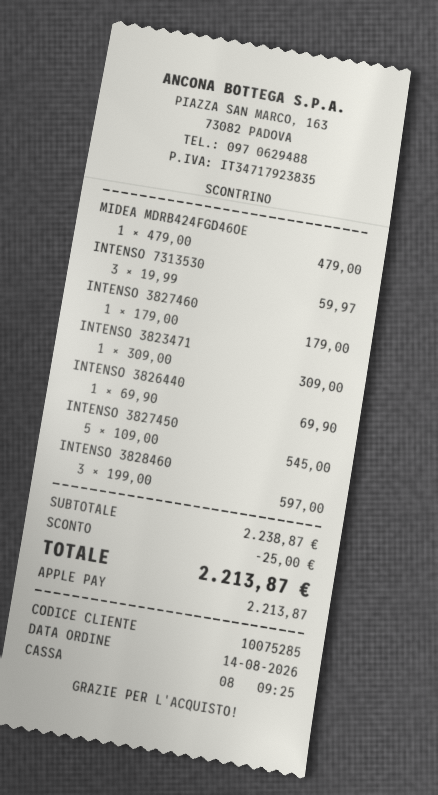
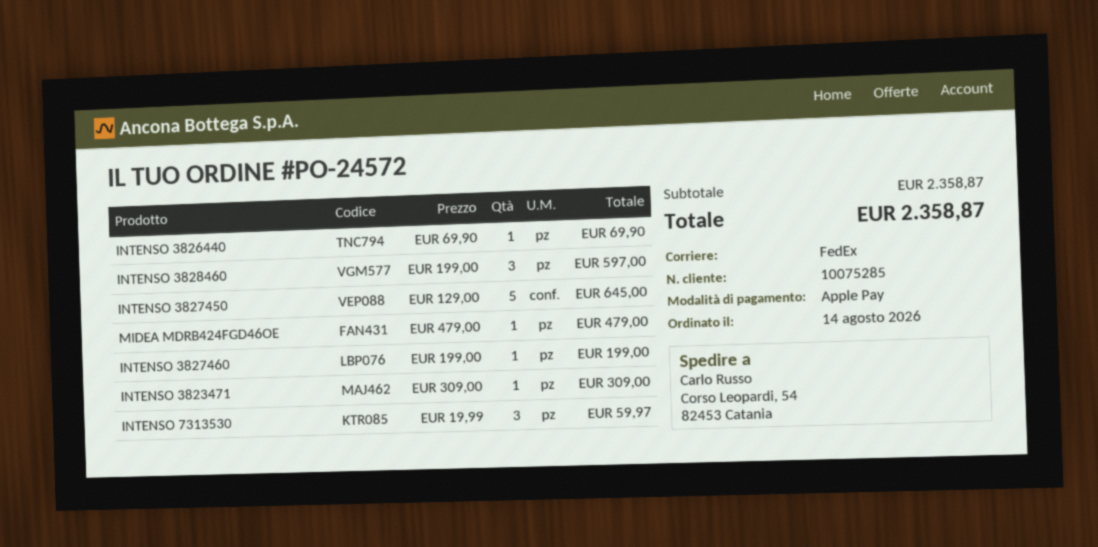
INTENSO 3827460: 1 x 179.00 = 179.00 -> 1 x 199.00 = 199.00
INTENSO 3827450: 5 x 109.00 = 545.00 -> 5 x 129.00 = 645.00
subtotal: 2238.87 -> 2358.87
discount: 25.00 -> none
total: 2213.87 -> 2358.87

